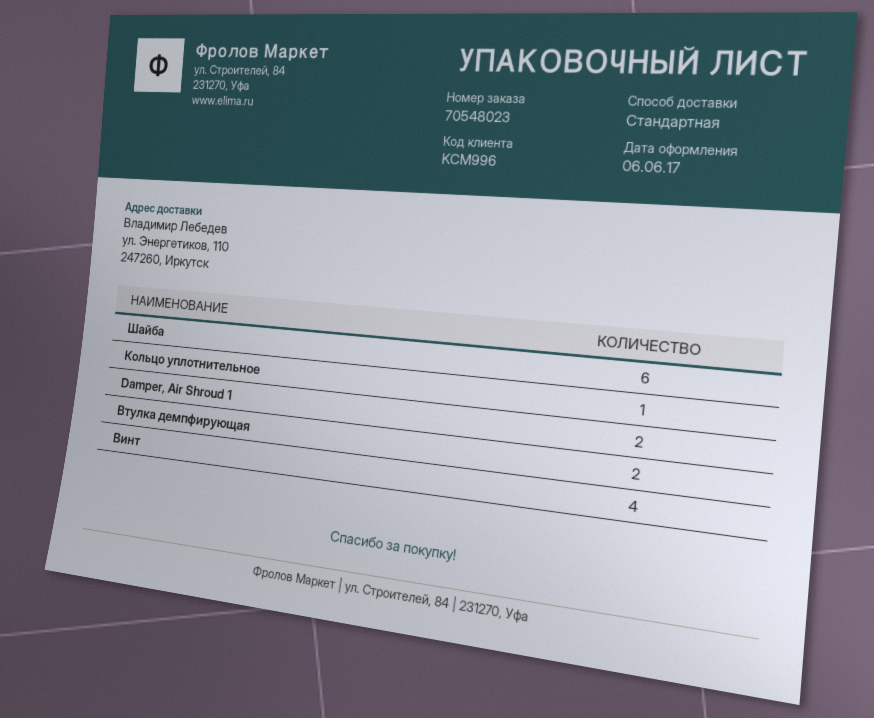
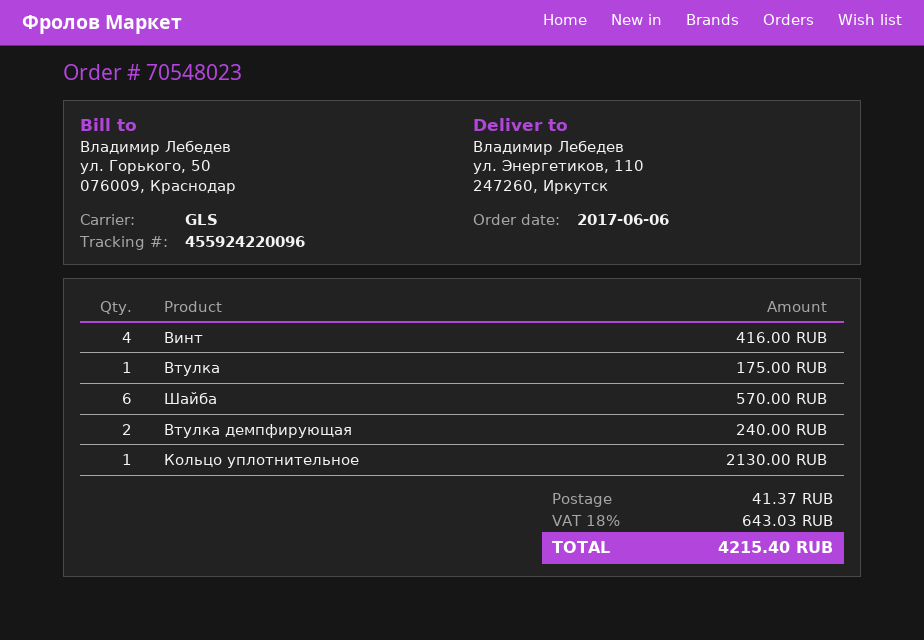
shipping method: standard -> GLS
Damper, Air Shroud 1: 2 -> none
Втулка: none -> 1

